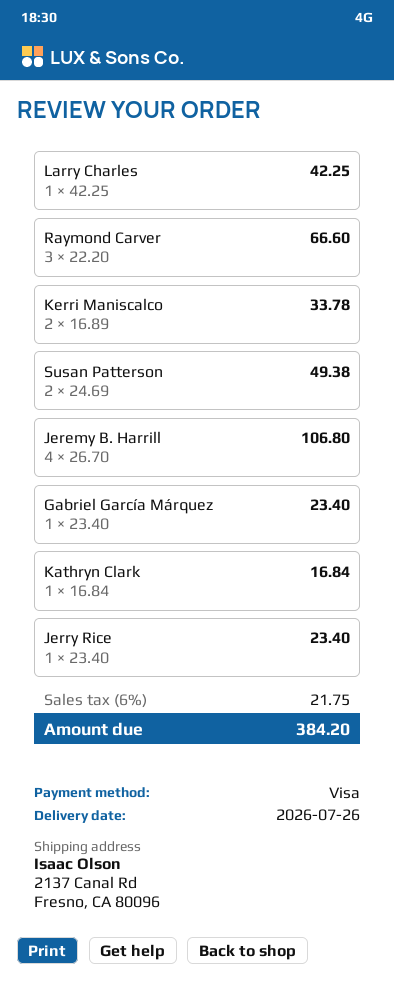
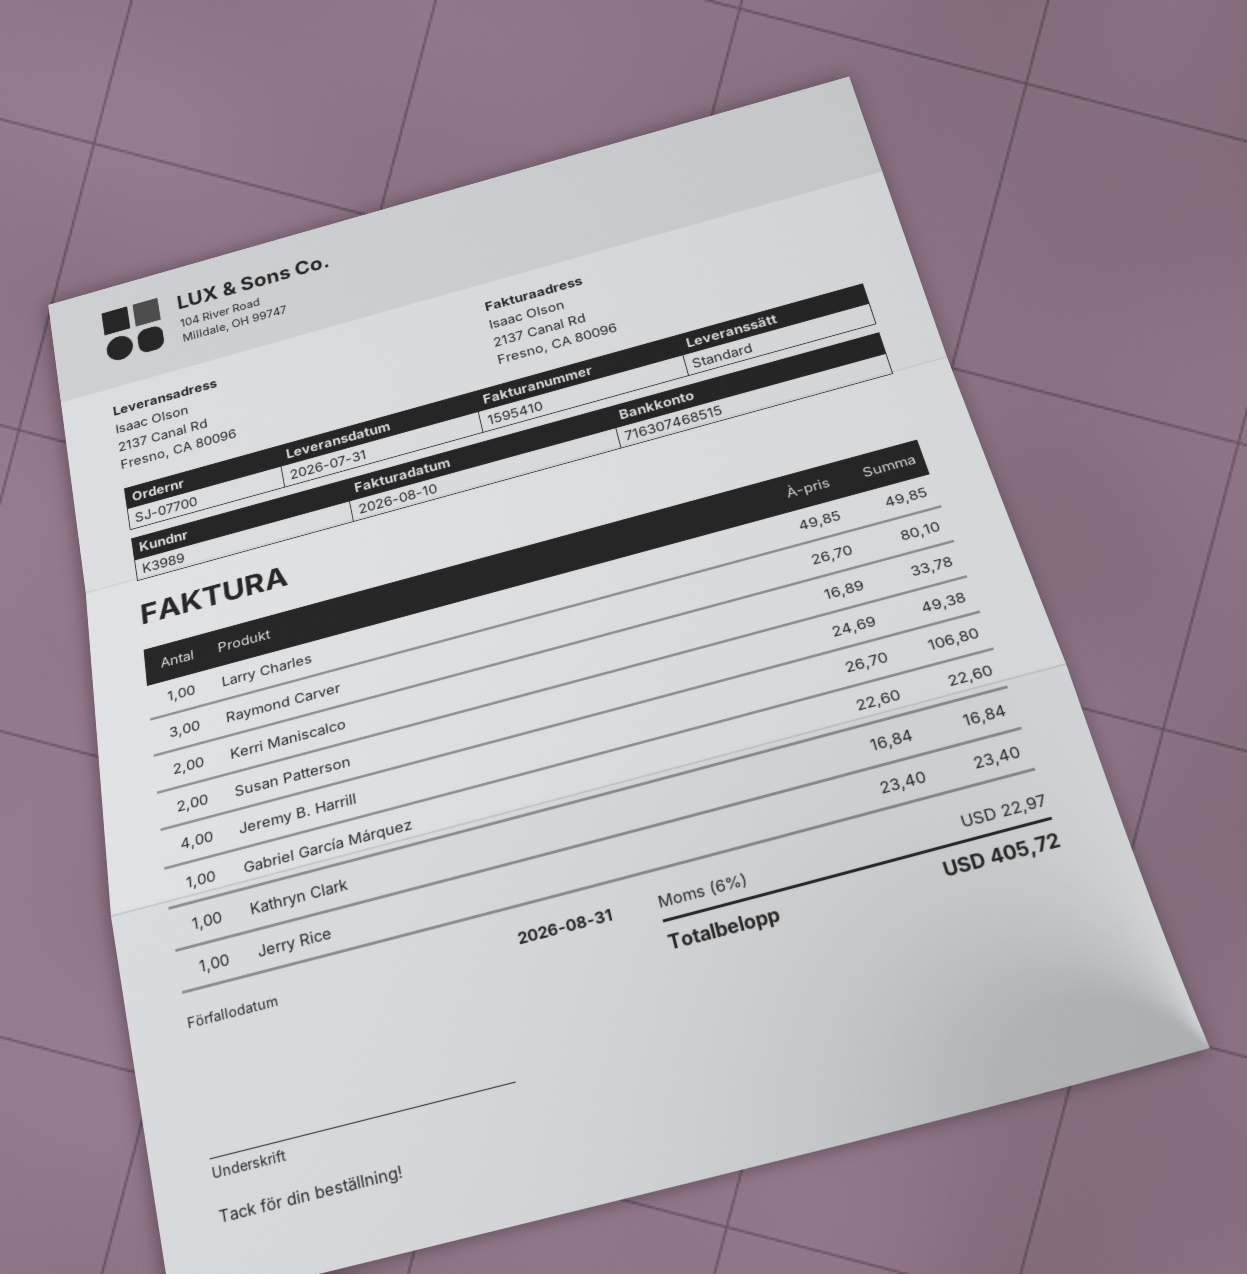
delivery date: 2026-07-26 -> 2026-07-31
Larry Charles: 1 x 42.25 = 42.25 -> 1 x 49.85 = 49.85
Raymond Carver: 3 x 22.20 = 66.60 -> 3 x 26.70 = 80.10
Gabriel García Márquez: 1 x 23.40 = 23.40 -> 1 x 22.60 = 22.60
tax: 6% = 21.75 -> 6% = 22.97
total: 384.20 -> 405.72

